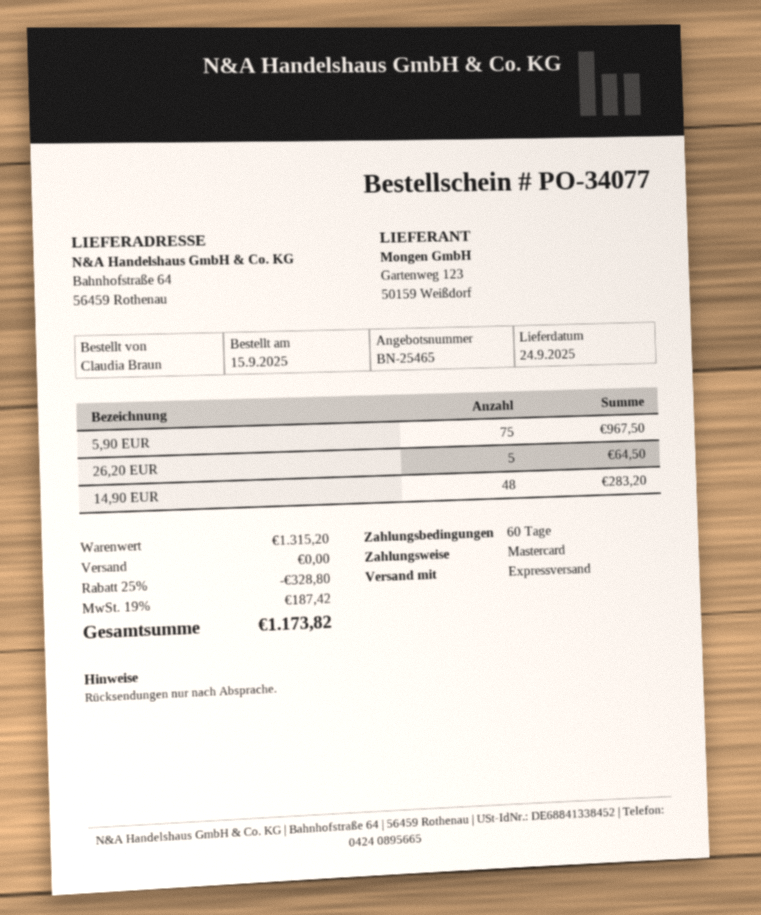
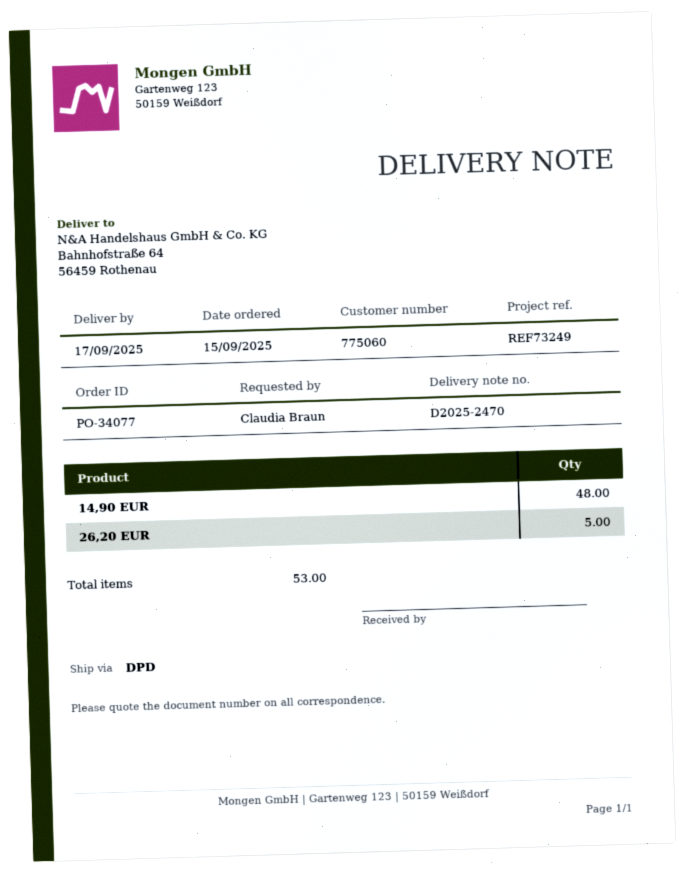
delivery date: 2025-09-24 -> 2025-09-17
shipping method: express -> DPD
5,90 EUR: 75 -> none

